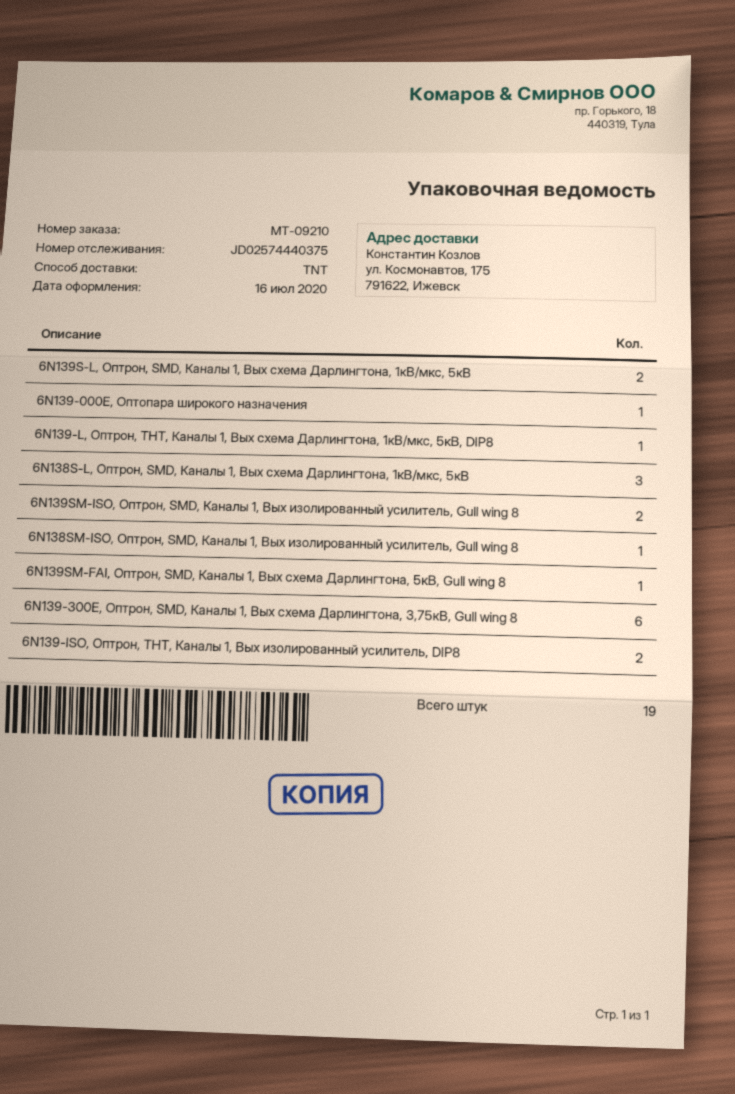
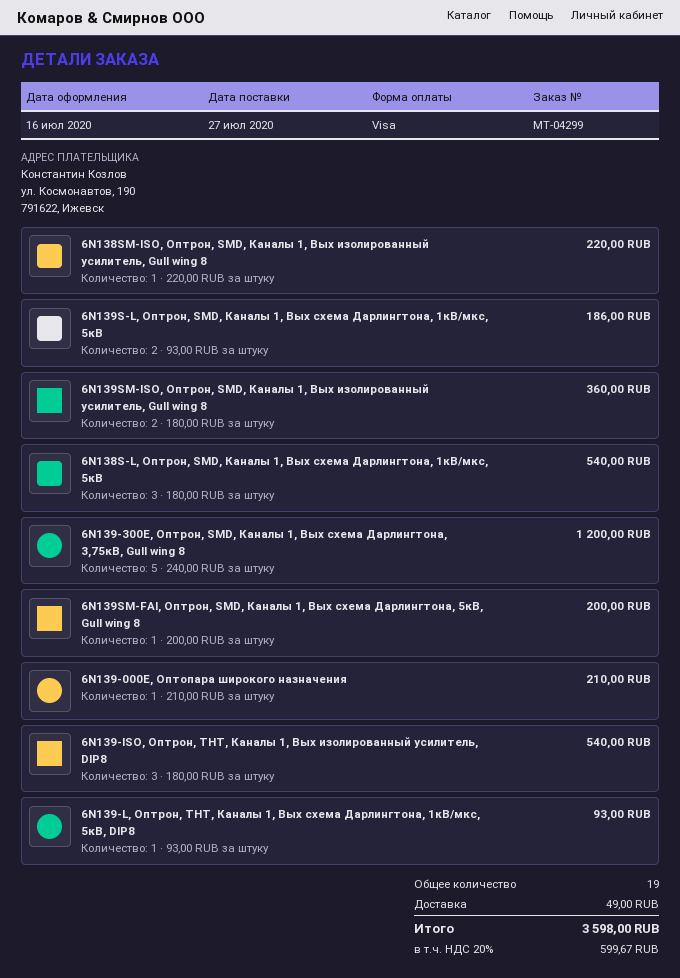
order number: MT-09210 -> MT-04299
6N139-300E, Оптрон, SMD, Каналы 1, Вых схема Дарлингтона, 3,75кВ, Gull wing 8: 6 -> 5
6N139-ISO, Оптрон, THT, Каналы 1, Вых изолированный усилитель, DIP8: 2 -> 3

